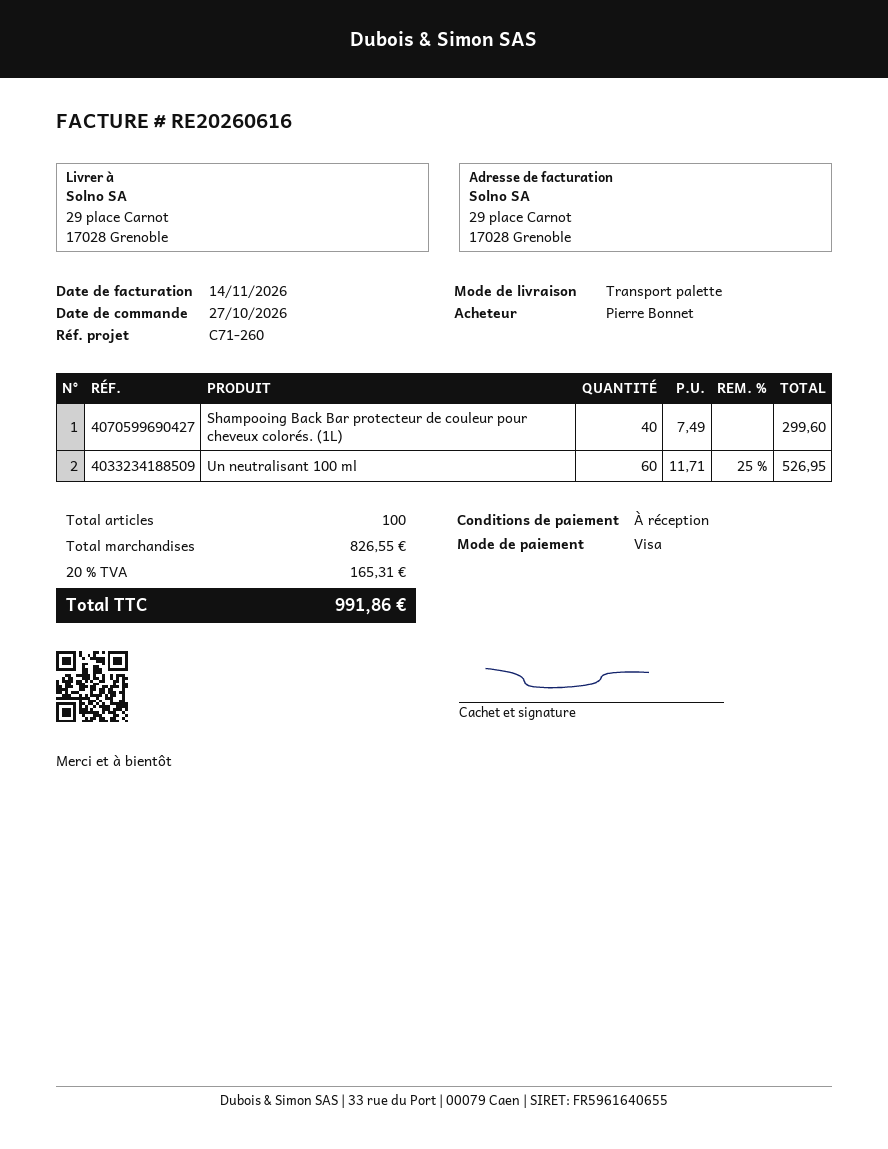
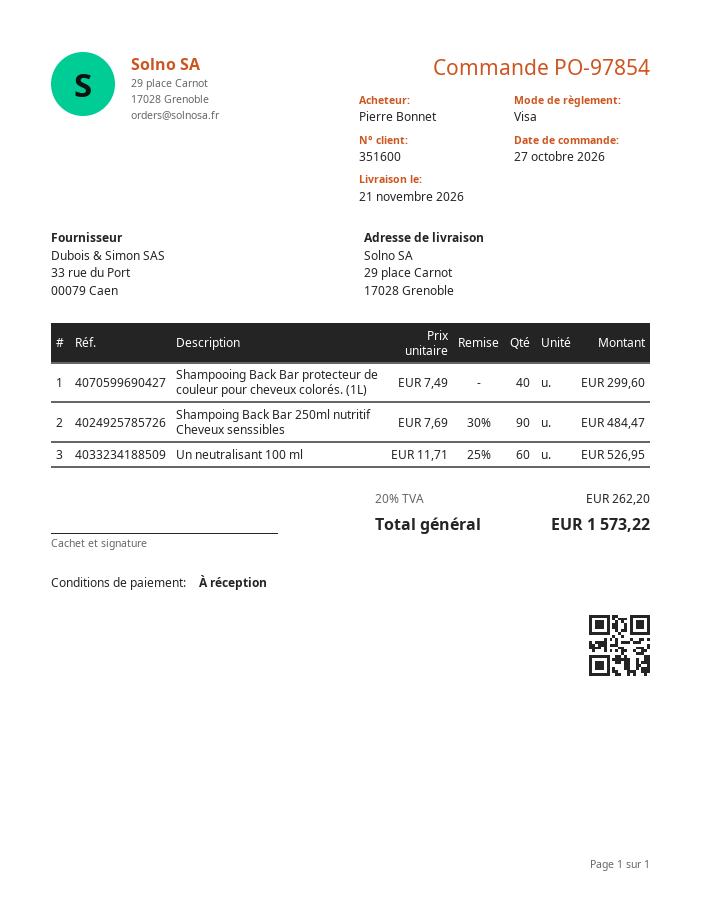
Shampoing Back Bar 250ml nutritif Cheveux senssibles: none -> 90 x 7.69 - 30% = 484.47
tax: 20% = 165.31 -> 20% = 262.20
total: 991.86 -> 1573.22

